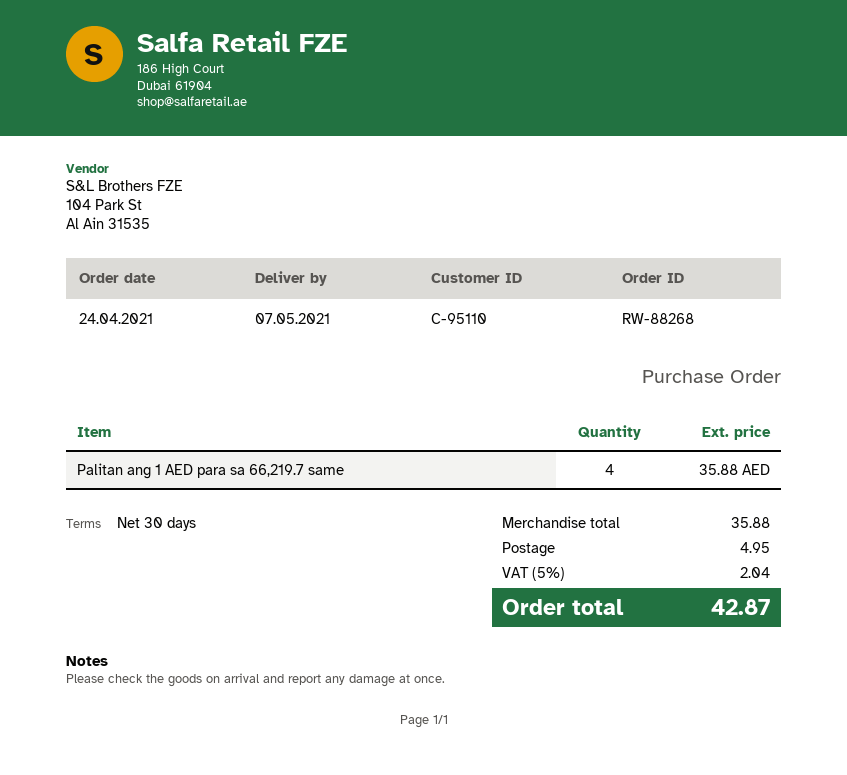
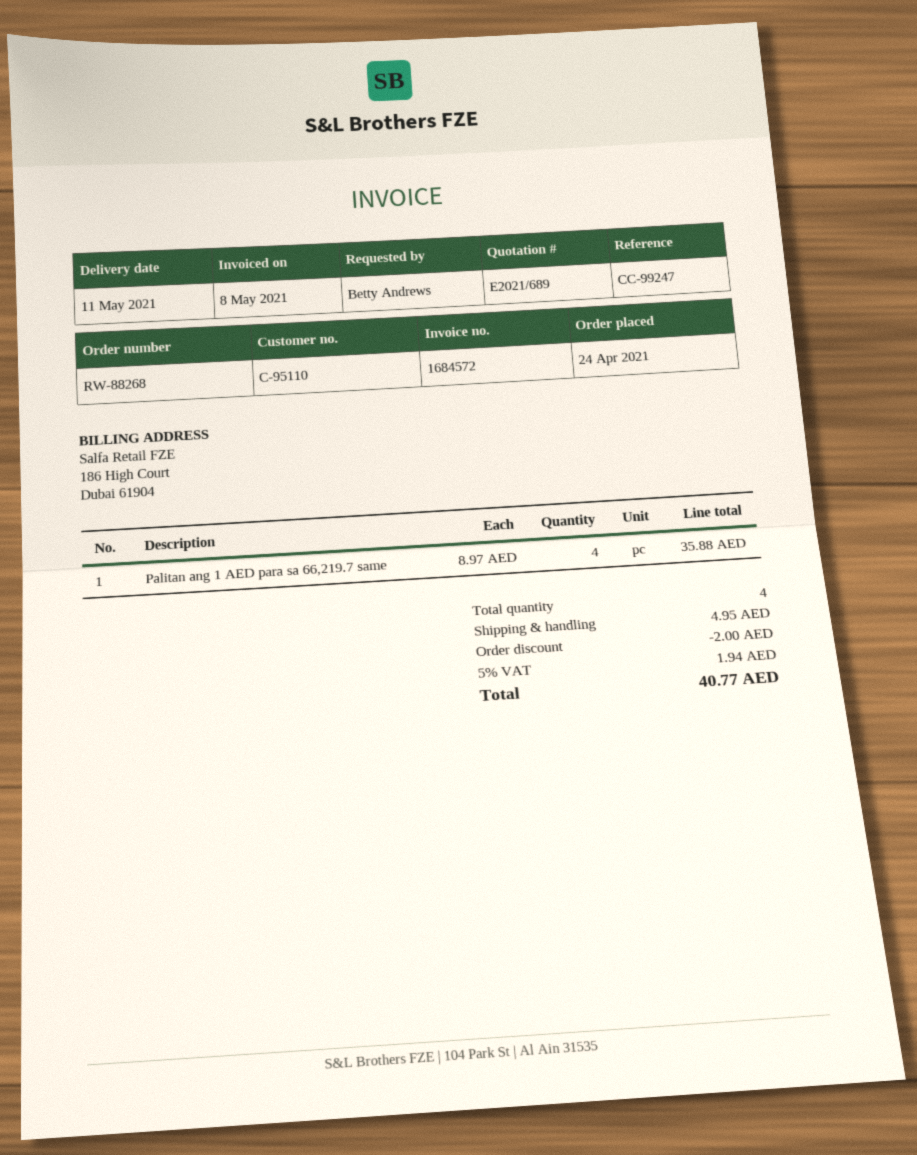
delivery date: 2021-05-07 -> 2021-05-11
discount: none -> 2.00
tax: 5% = 2.04 -> 5% = 1.94
total: 42.87 -> 40.77

